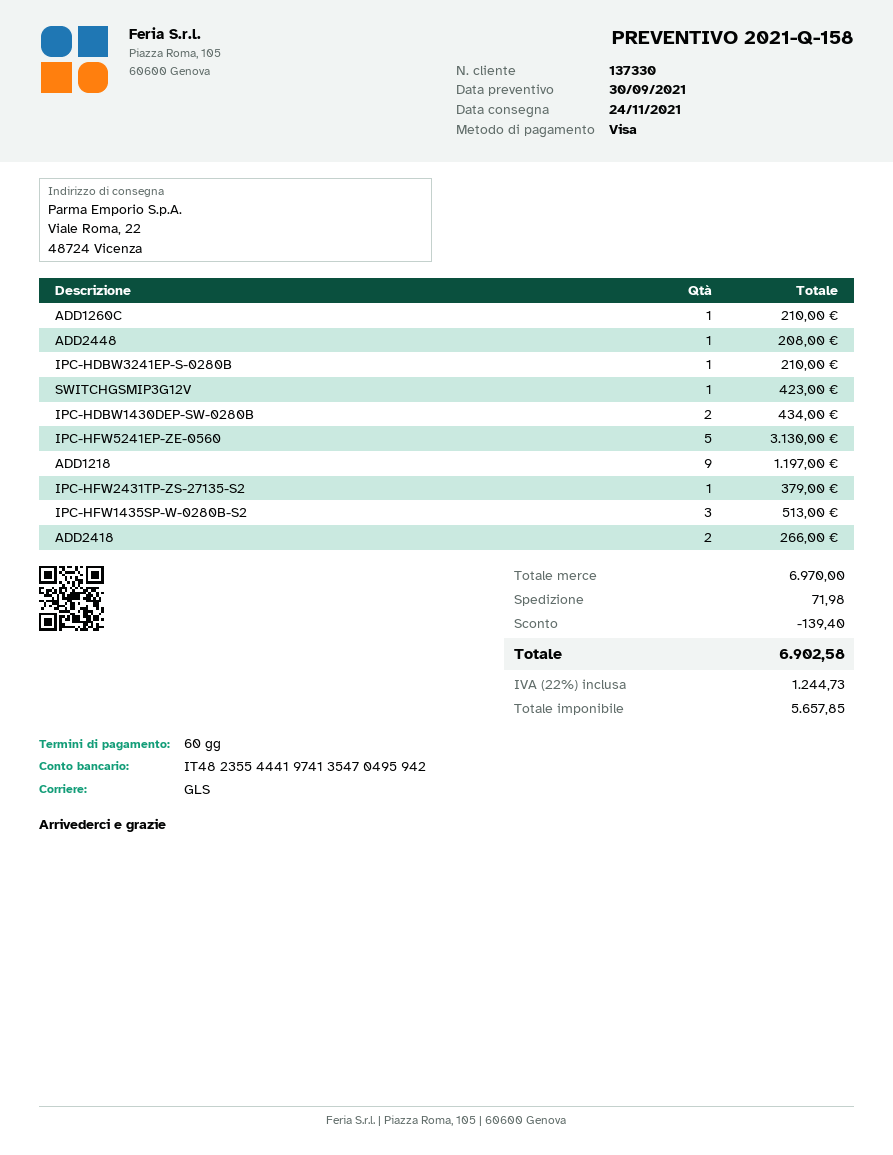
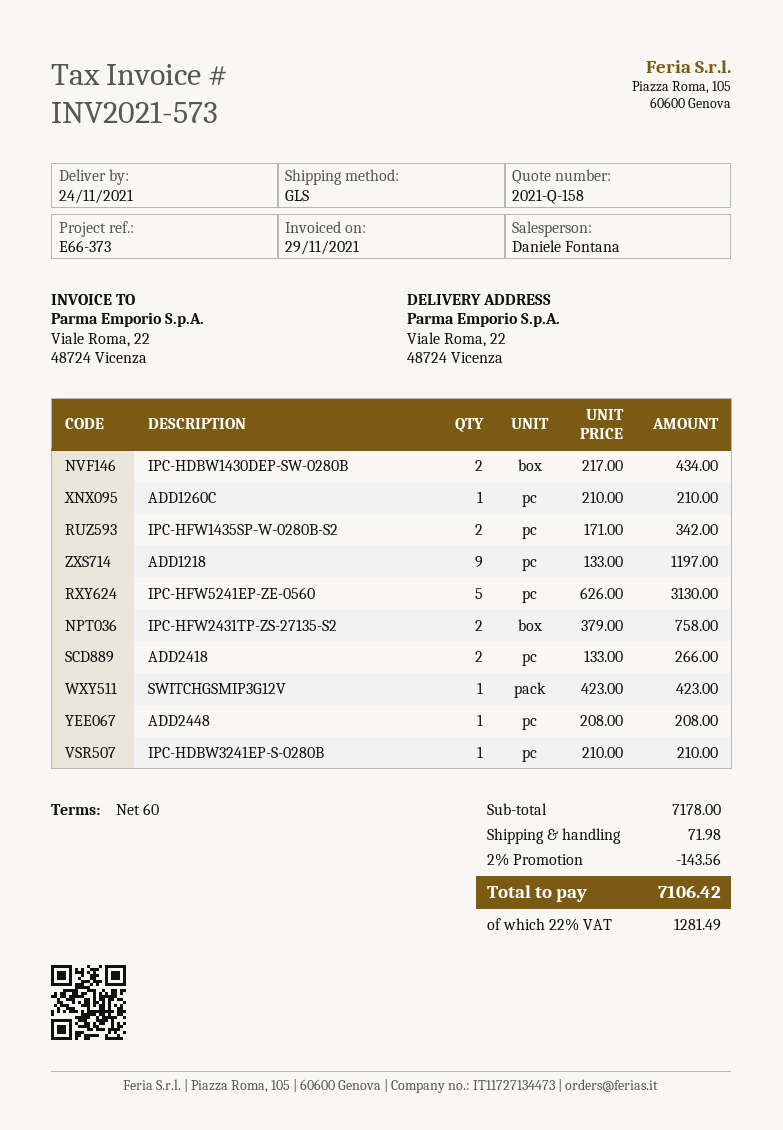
IPC-HFW2431TP-ZS-27135-S2: 1 for 379.00 -> 2 for 758.00
IPC-HFW1435SP-W-0280B-S2: 3 for 513.00 -> 2 for 342.00
subtotal: 6970.00 -> 7178.00
discount: 139.40 -> 143.56
tax: 22% = 1244.73 -> 22% = 1281.49
total: 6902.58 -> 7106.42

